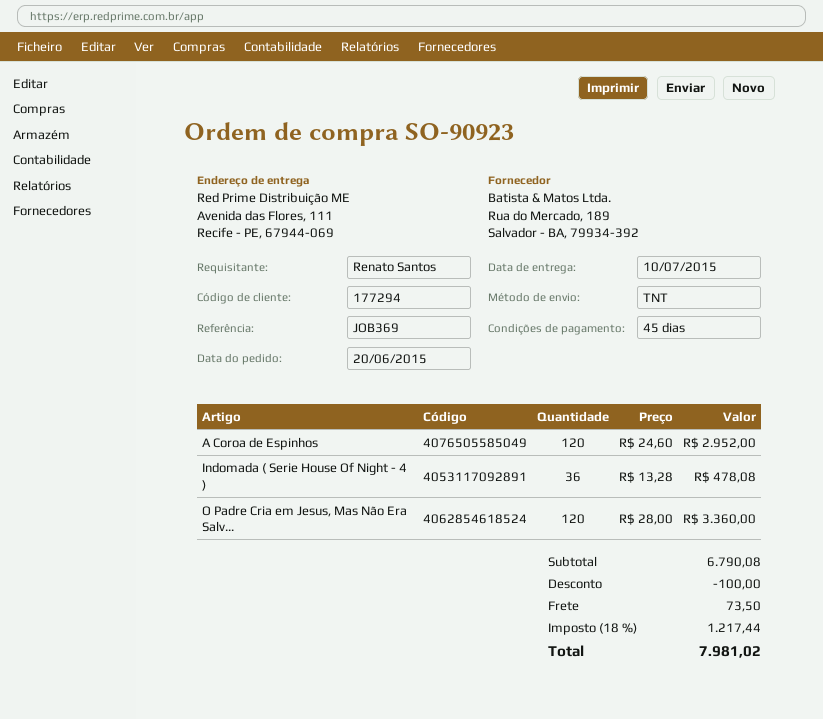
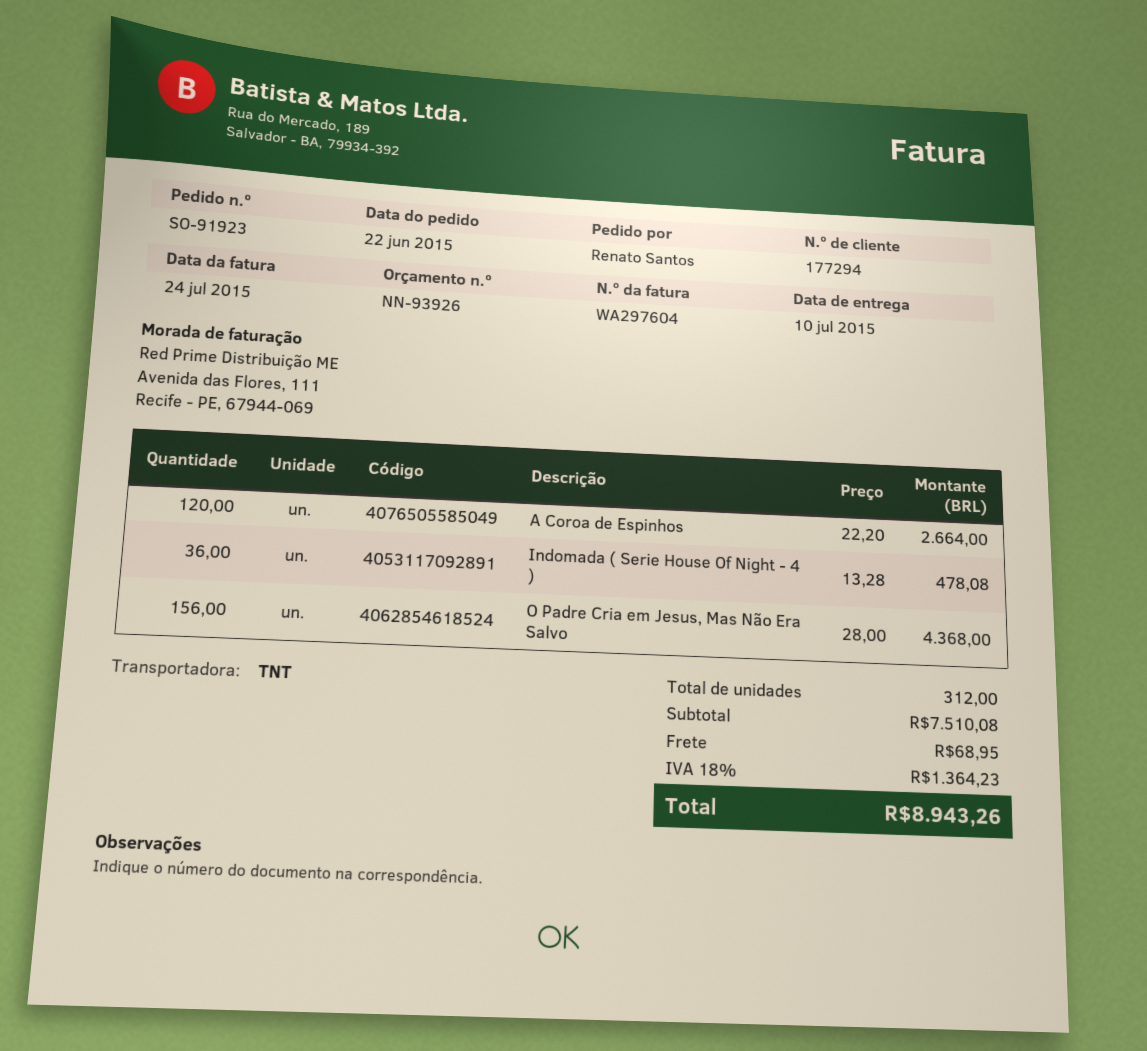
order number: SO-90923 -> SO-91923
order date: 2015-06-20 -> 2015-06-22
A Coroa de Espinhos: 120 x 24.60 = 2952.00 -> 120 x 22.20 = 2664.00
O Padre Cria em Jesus, Mas Não Era Salv...: 120 x 28.00 = 3360.00 -> 156 x 28.00 = 4368.00
subtotal: 6790.08 -> 7510.08
discount: 100.00 -> none
shipping: 73.50 -> 68.95
tax: 18% = 1217.44 -> 18% = 1364.23
total: 7981.02 -> 8943.26

